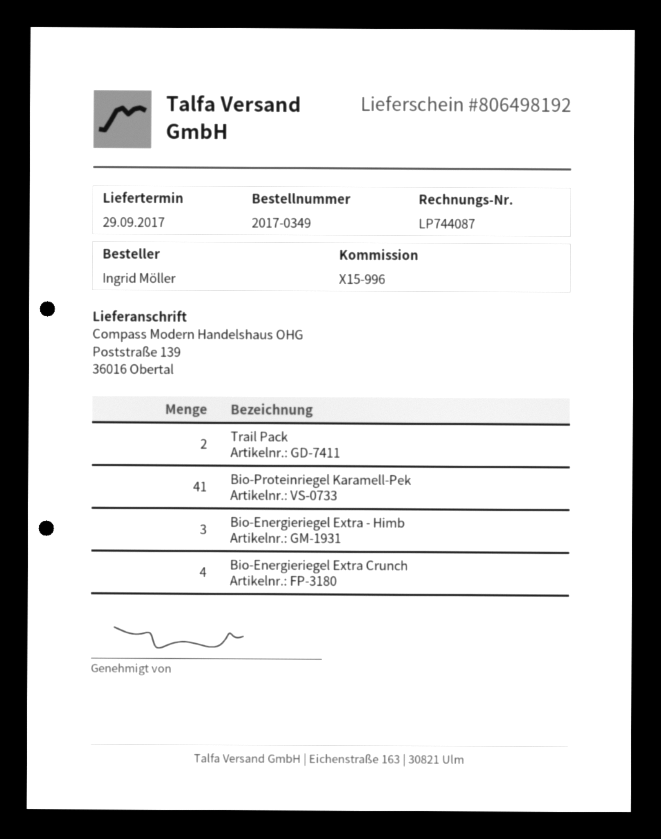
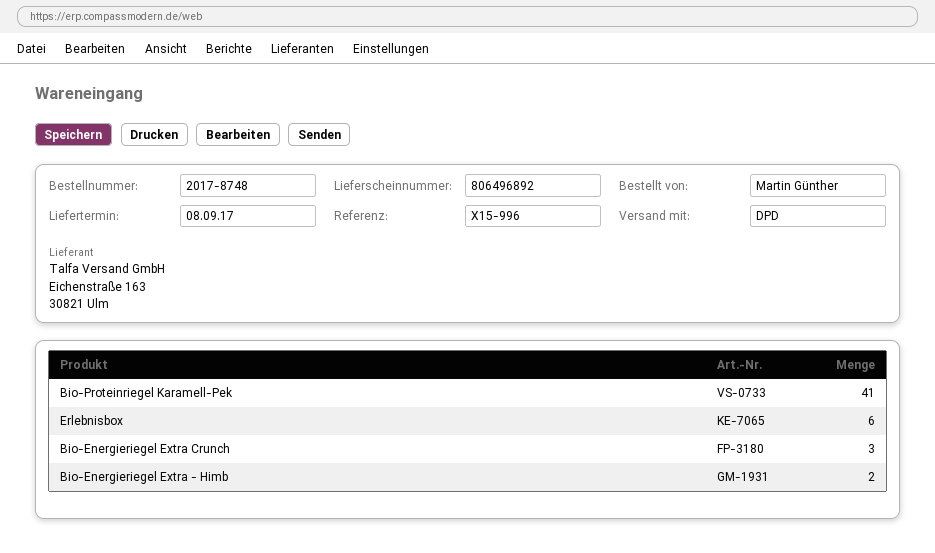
order number: 2017-0349 -> 2017-8748
delivery note number: 806498192 -> 806496892
delivery date: 2017-09-29 -> 2017-09-08
ordered by: Ingrid Möller -> Martin Günther
Trail Pack: 2 -> none
Bio-Energieriegel Extra - Himb: 3 -> 2
Bio-Energieriegel Extra Crunch: 4 -> 3
Erlebnisbox: none -> 6

